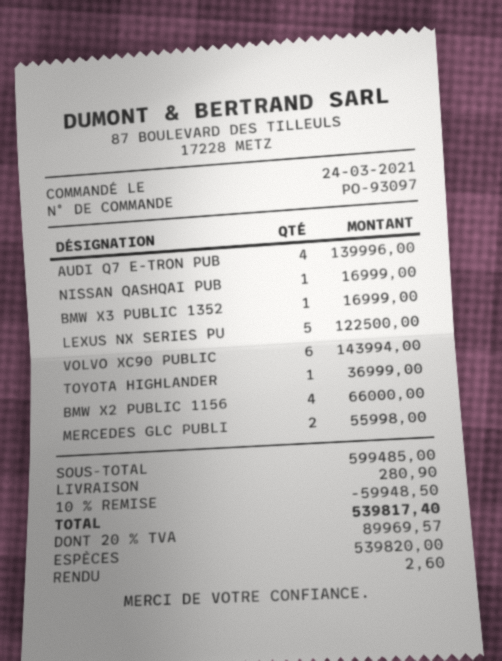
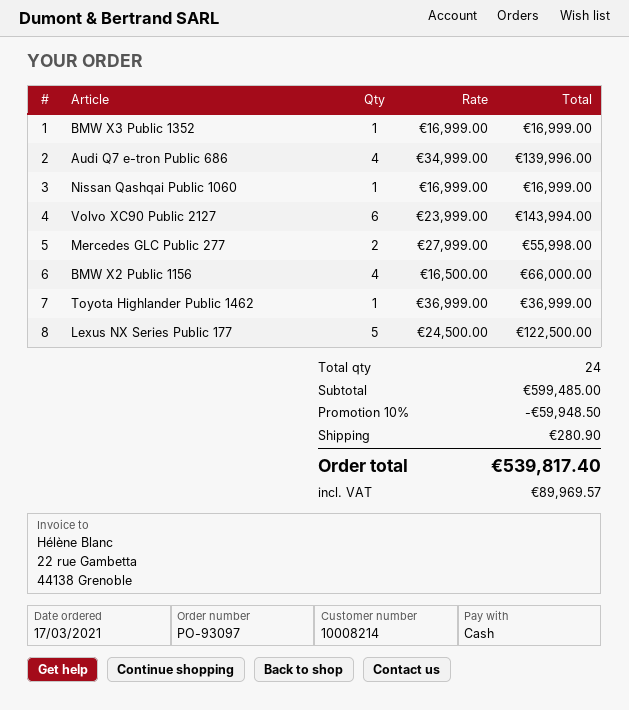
order date: 2021-03-24 -> 2021-03-17

